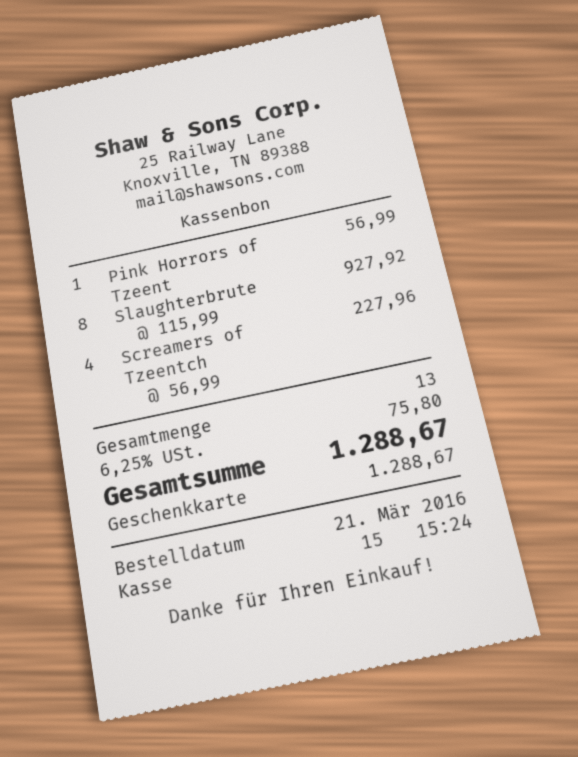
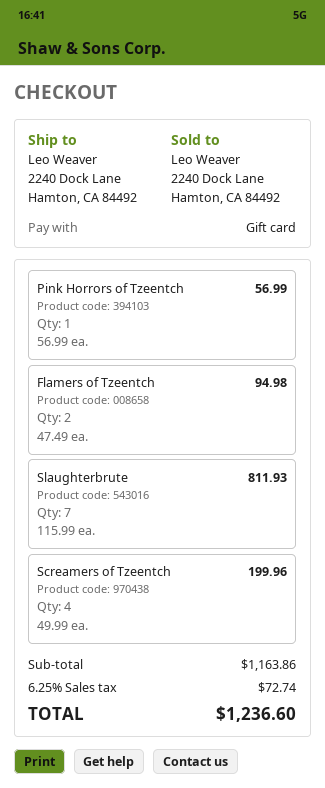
Slaughterbrute: 8 x 115.99 = 927.92 -> 7 x 115.99 = 811.93
Screamers of Tzeentch: 4 x 56.99 = 227.96 -> 4 x 49.99 = 199.96
Flamers of Tzeentch: none -> 2 x 47.49 = 94.98
tax: 6.25% = 75.80 -> 6.25% = 72.74
total: 1288.67 -> 1236.60

